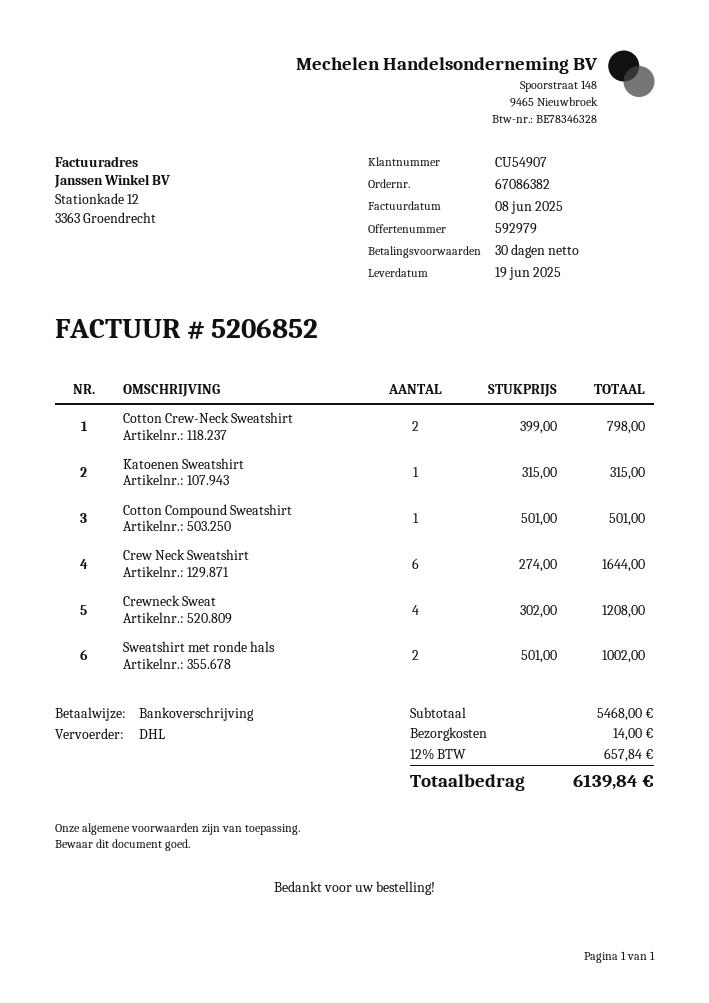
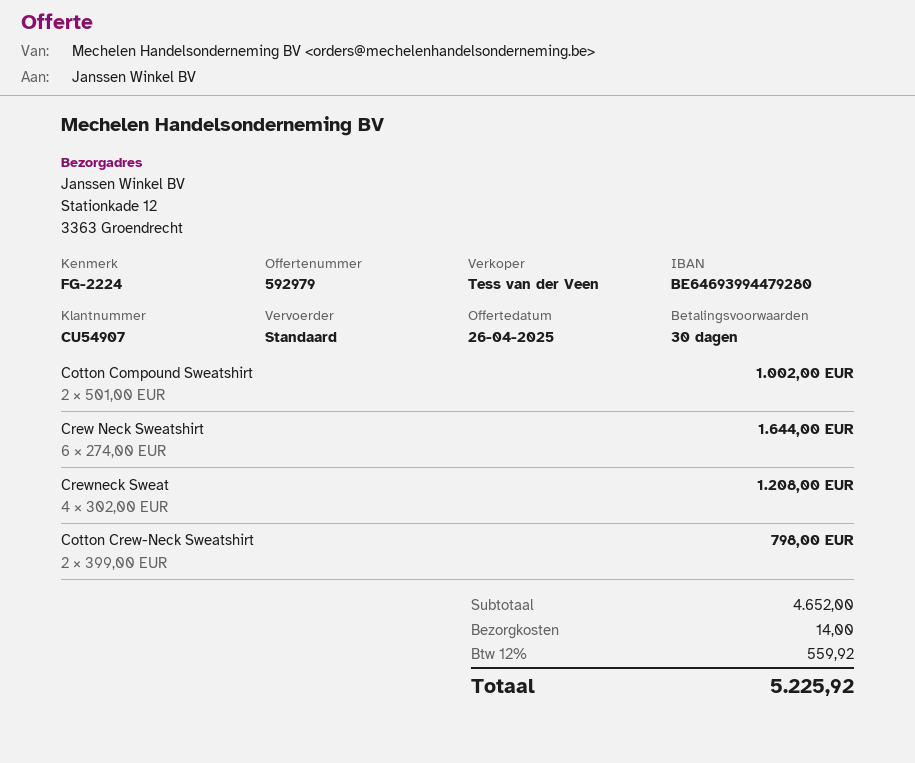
shipping method: DHL -> standard
Katoenen Sweatshirt: 1 x 315.00 = 315.00 -> none
Cotton Compound Sweatshirt: 1 x 501.00 = 501.00 -> 2 x 501.00 = 1002.00
Sweatshirt met ronde hals: 2 x 501.00 = 1002.00 -> none
subtotal: 5468.00 -> 4652.00
tax: 12% = 657.84 -> 12% = 559.92
total: 6139.84 -> 5225.92

